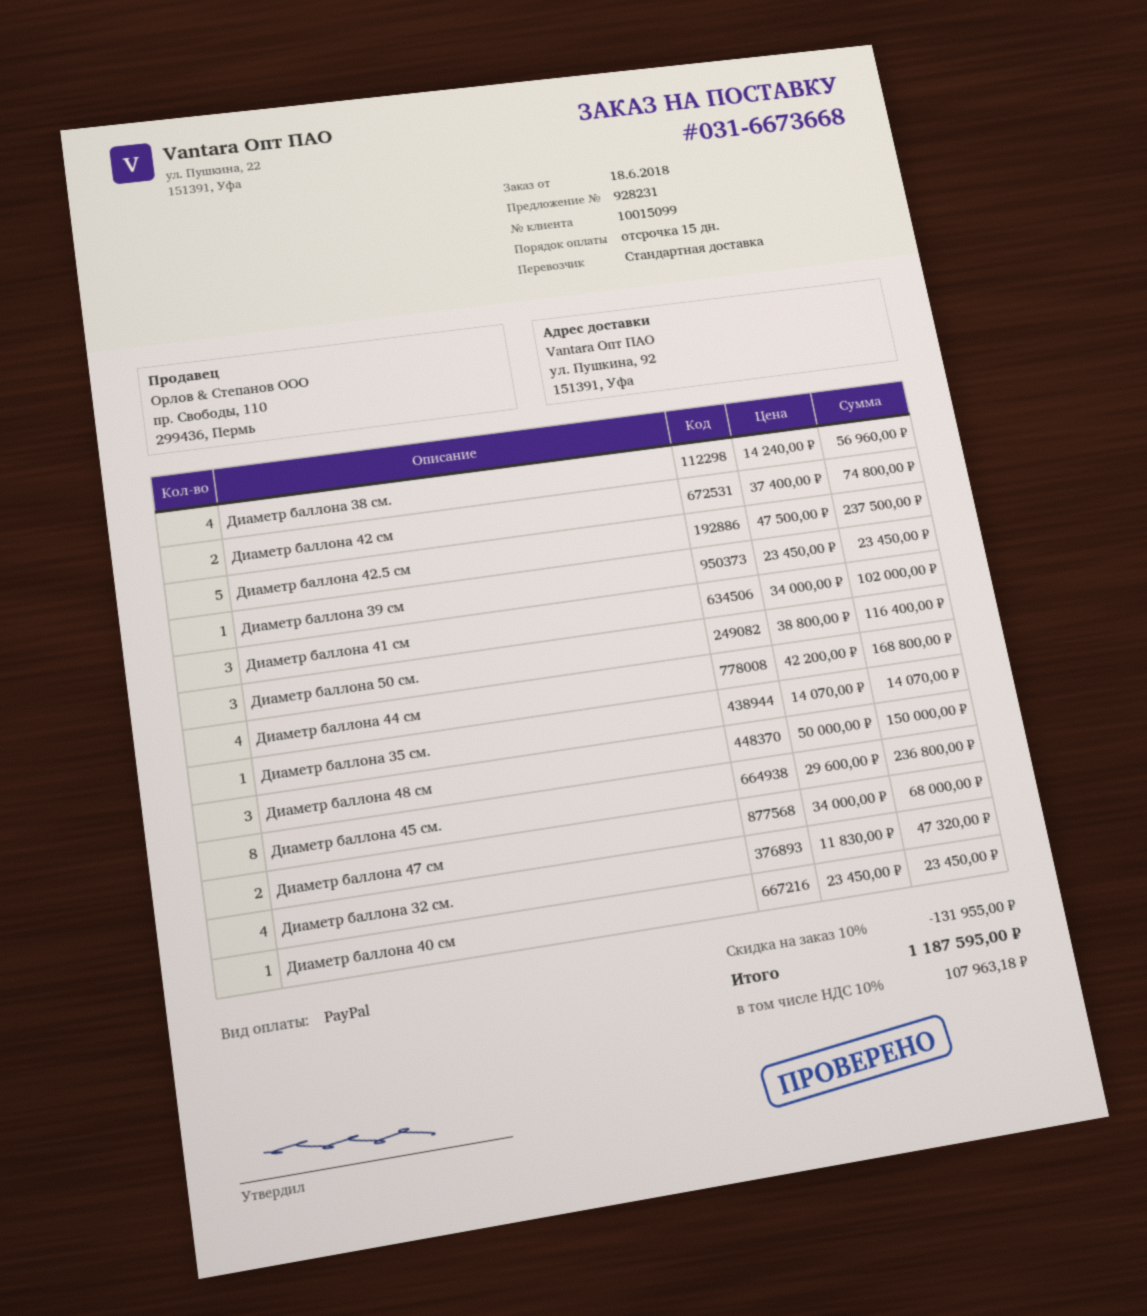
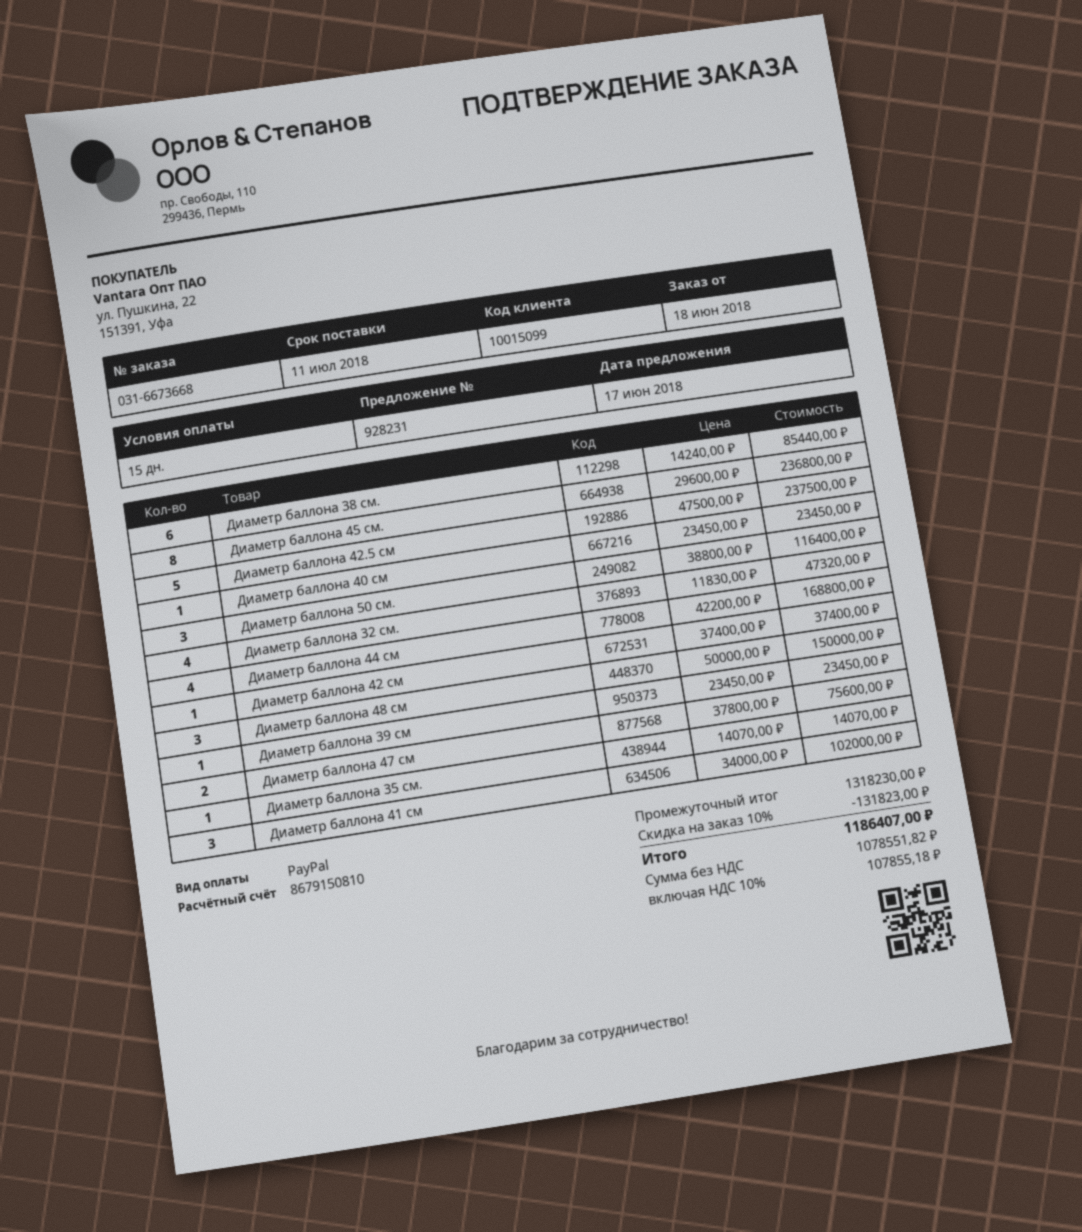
Диаметр баллона 38 см.: 4 x 14240.00 = 56960.00 -> 6 x 14240.00 = 85440.00
Диаметр баллона 42 см: 2 x 37400.00 = 74800.00 -> 1 x 37400.00 = 37400.00
Диаметр баллона 47 см: 2 x 34000.00 = 68000.00 -> 2 x 37800.00 = 75600.00
discount: 10% = 131955.00 -> 10% = 131823.00
tax: 10% = 107963.18 -> 10% = 107855.18
total: 1187595.00 -> 1186407.00

